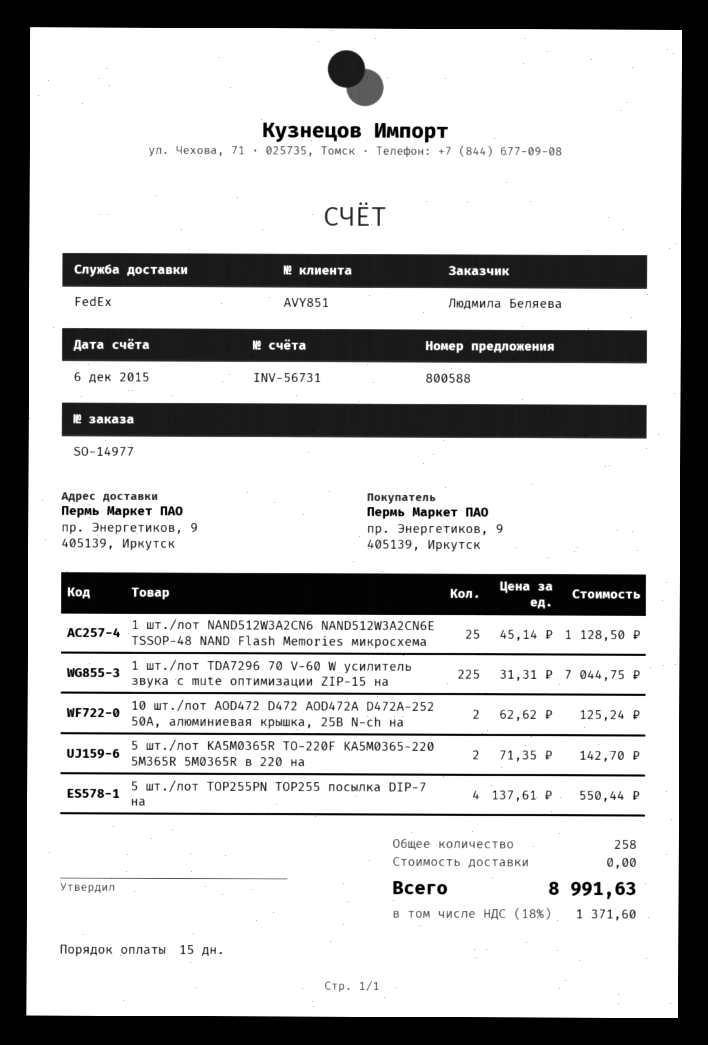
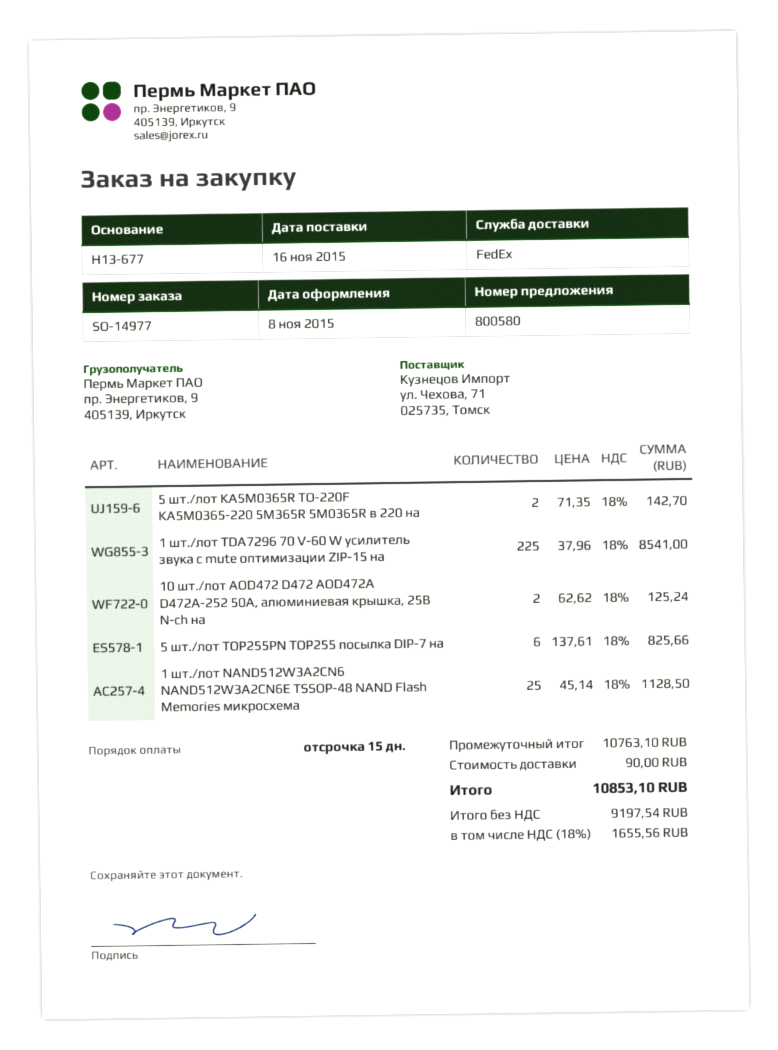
quote number: 800588 -> 800580
1 шт./лот TDA7296 70 V-60 W усилитель звука с mute оптимизации ZIP-15 на: 225 x 31.31 = 7044.75 -> 225 x 37.96 = 8541.00
5 шт./лот TOP255PN TOP255 посылка DIP-7 на: 4 x 137.61 = 550.44 -> 6 x 137.61 = 825.66
shipping: 0.00 -> 90.00
tax: 18% = 1371.60 -> 18% = 1655.56
total: 8991.63 -> 10853.10

